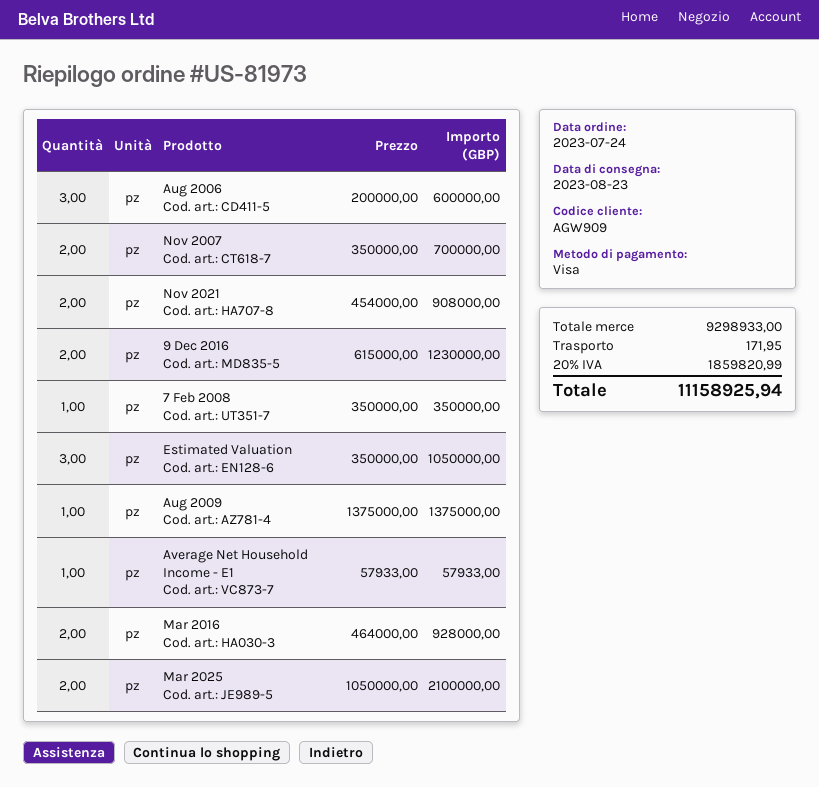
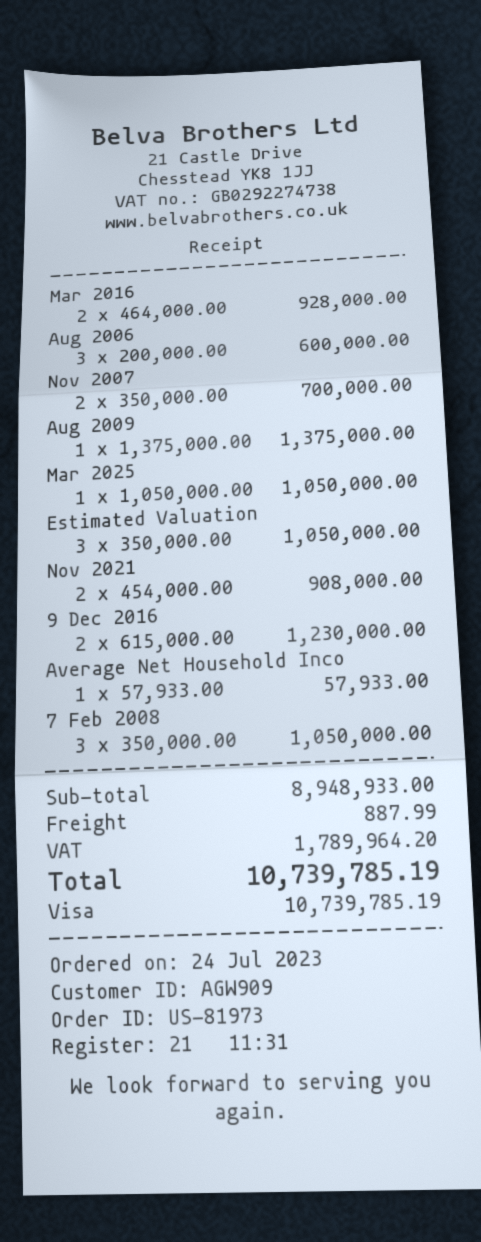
7 Feb 2008: 1 x 350000.00 = 350000.00 -> 3 x 350000.00 = 1050000.00
Mar 2025: 2 x 1050000.00 = 2100000.00 -> 1 x 1050000.00 = 1050000.00
subtotal: 9298933.00 -> 8948933.00
shipping: 171.95 -> 887.99
tax: 1859820.99 -> 1789964.20
total: 11158925.94 -> 10739785.19

